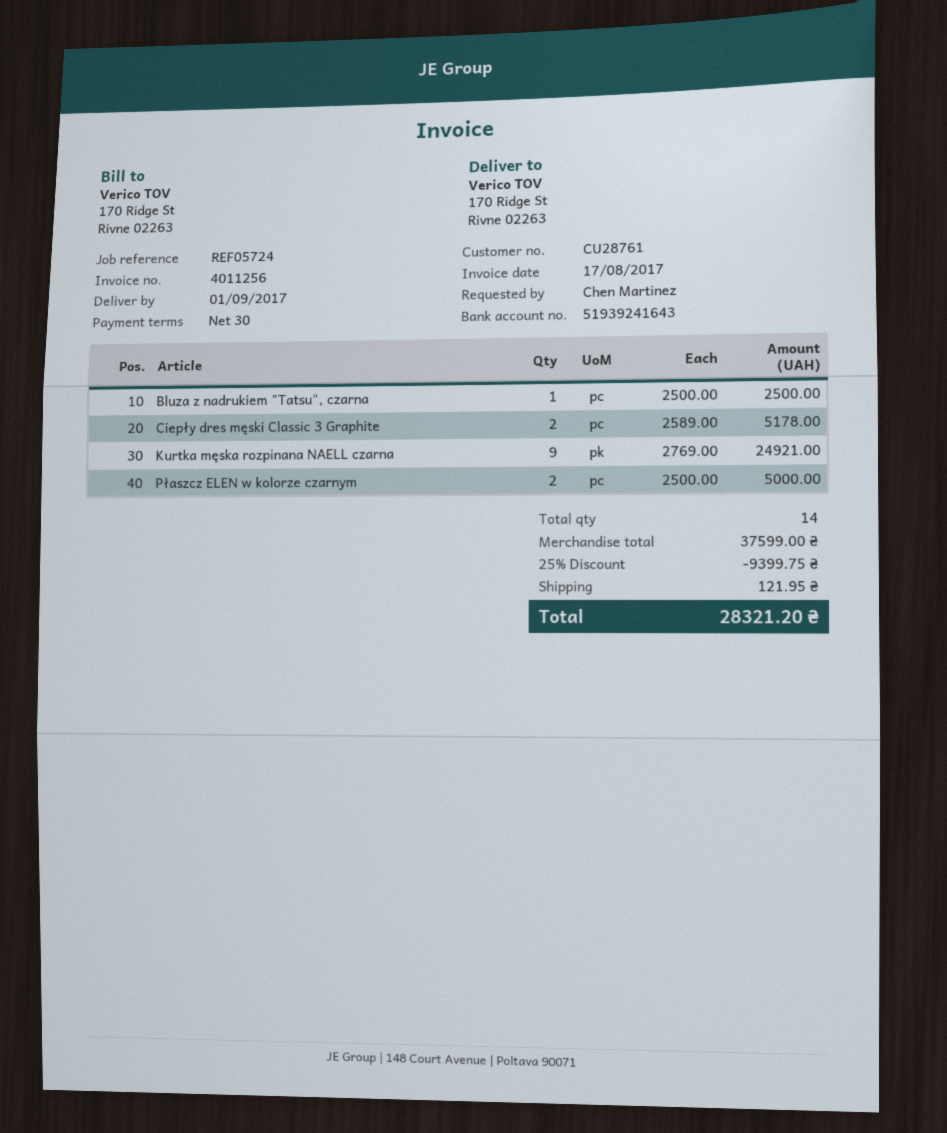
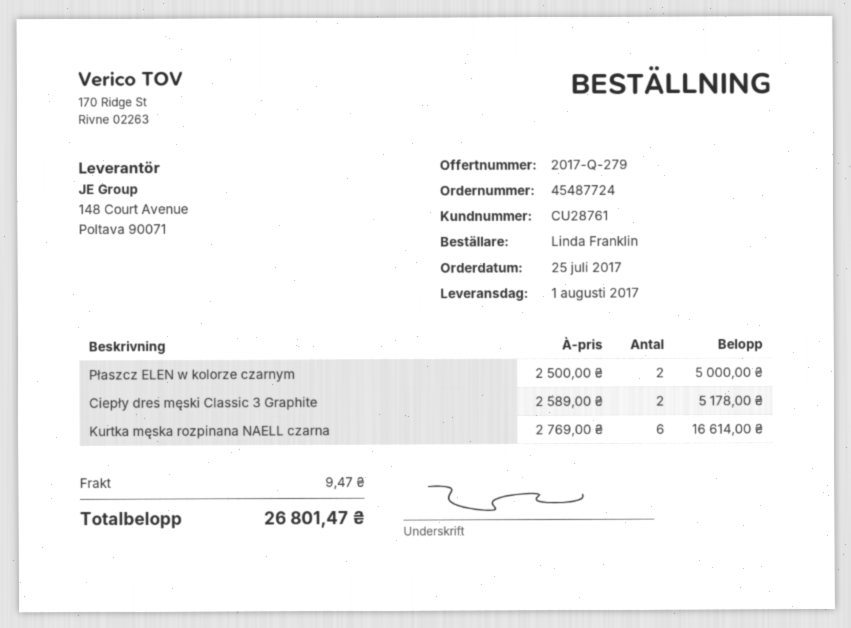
delivery date: 2017-09-01 -> 2017-08-01
ordered by: Chen Martinez -> Linda Franklin
Bluza z nadrukiem "Tatsu", czarna: 1 x 2500.00 = 2500.00 -> none
Kurtka męska rozpinana NAELL czarna: 9 x 2769.00 = 24921.00 -> 6 x 2769.00 = 16614.00
discount: 25% = 9399.75 -> none
shipping: 121.95 -> 9.47
total: 28321.20 -> 26801.47

